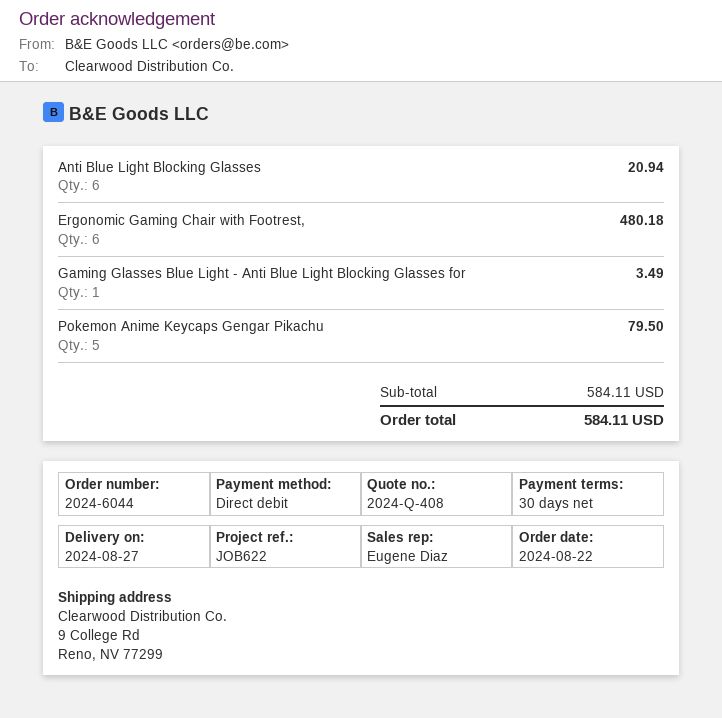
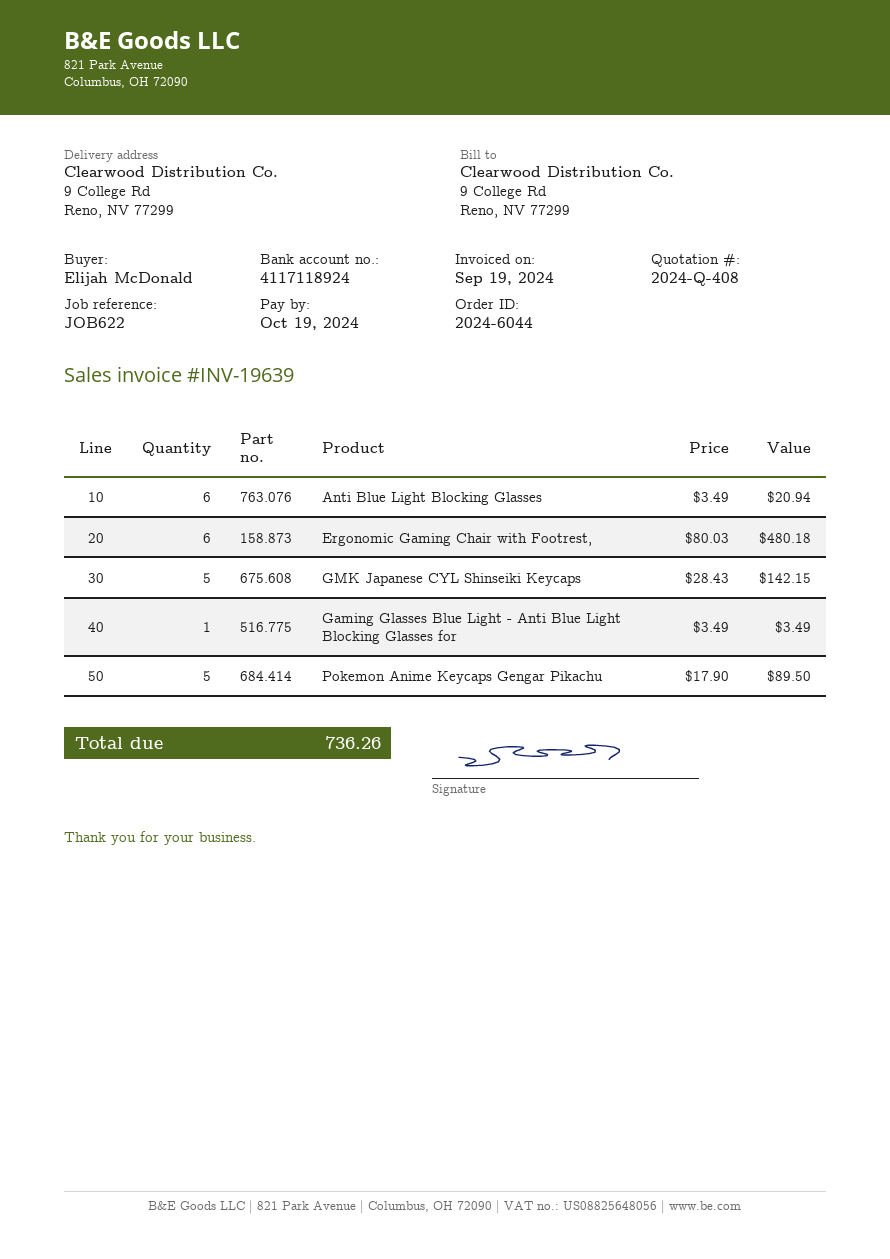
Pokemon Anime Keycaps Gengar Pikachu: 5 for 79.50 -> 5 for 89.50
GMK Japanese CYL Shinseiki Keycaps: none -> 5 for 142.15
total: 584.11 -> 736.26

